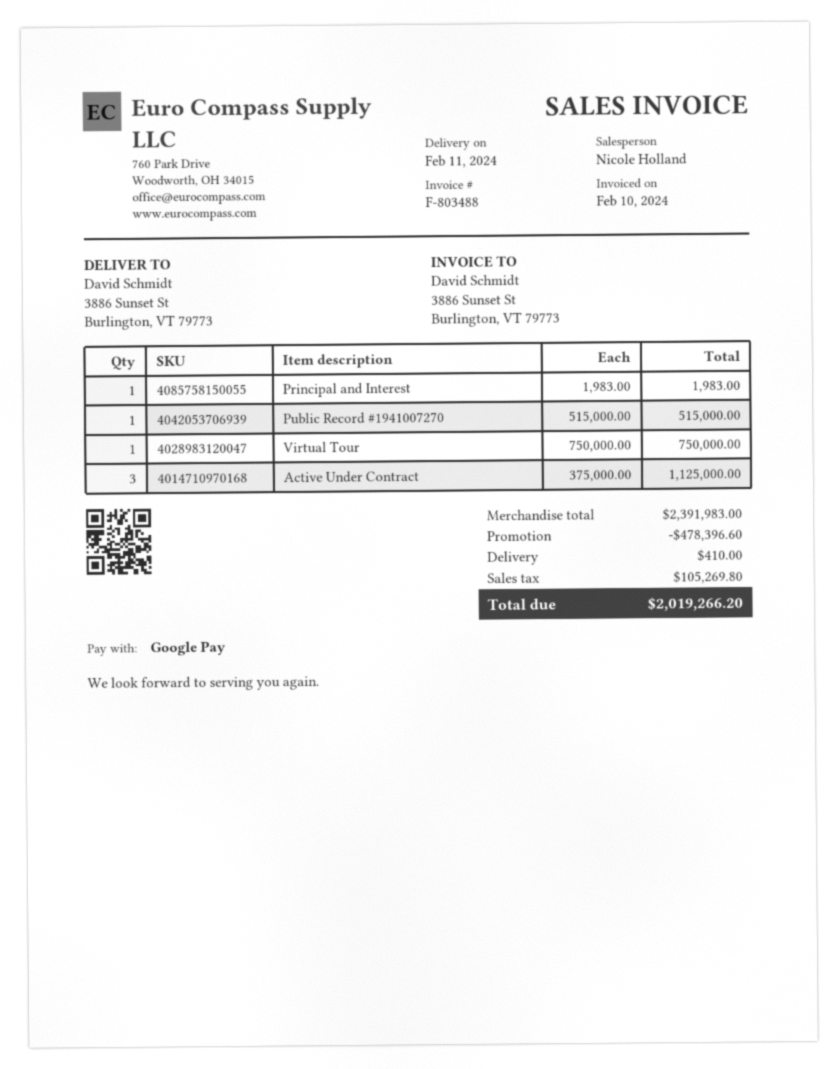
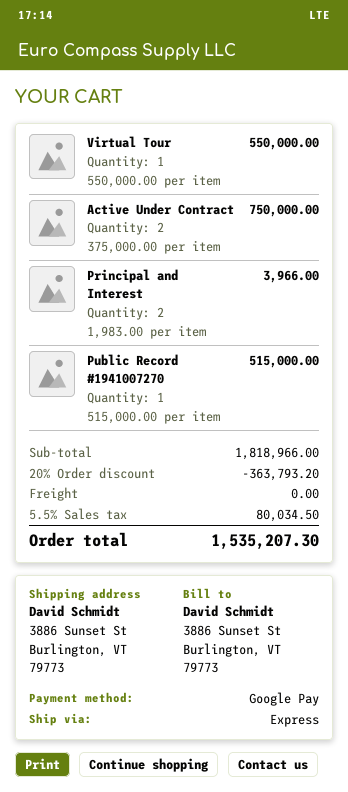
Principal and Interest: 1 x 1983.00 = 1983.00 -> 2 x 1983.00 = 3966.00
Virtual Tour: 1 x 750000.00 = 750000.00 -> 1 x 550000.00 = 550000.00
Active Under Contract: 3 x 375000.00 = 1125000.00 -> 2 x 375000.00 = 750000.00
subtotal: 2391983.00 -> 1818966.00
discount: 478396.60 -> 363793.20
shipping: 410.00 -> 0.00
tax: 105269.80 -> 80034.50
total: 2019266.20 -> 1535207.30

